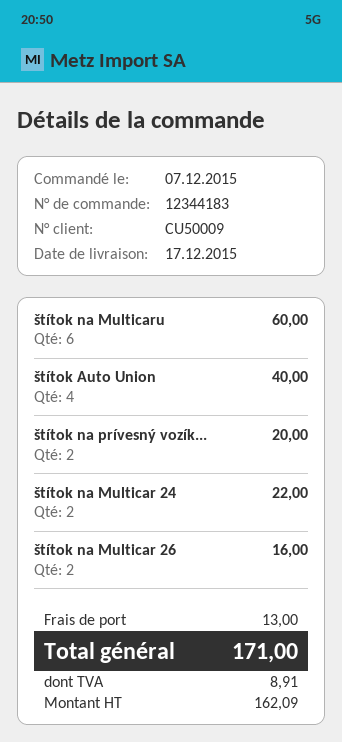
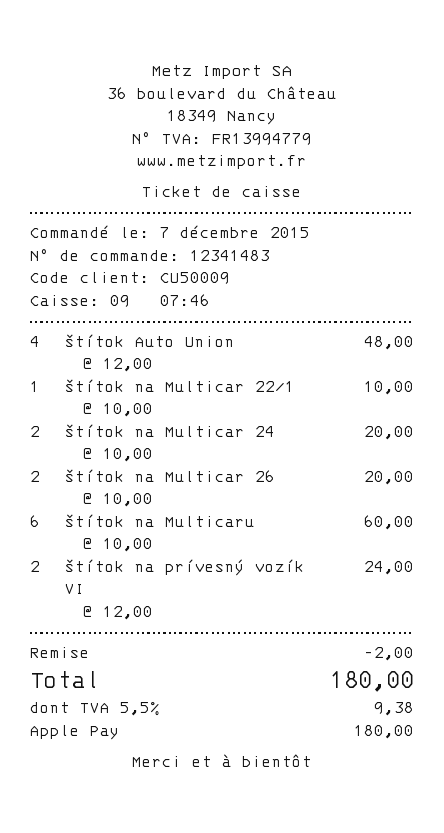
order number: 12344183 -> 12341483
štítok Auto Union: 4 for 40.00 -> 4 for 48.00
štítok na prívesný vozík...: 2 for 20.00 -> 2 for 24.00
štítok na Multicar 24: 2 for 22.00 -> 2 for 20.00
štítok na Multicar 26: 2 for 16.00 -> 2 for 20.00
štítok na Multicar 22/1: none -> 1 for 10.00
discount: none -> 2.00
shipping: 13.00 -> none
tax: 8.91 -> 9.38
total: 171.00 -> 180.00

